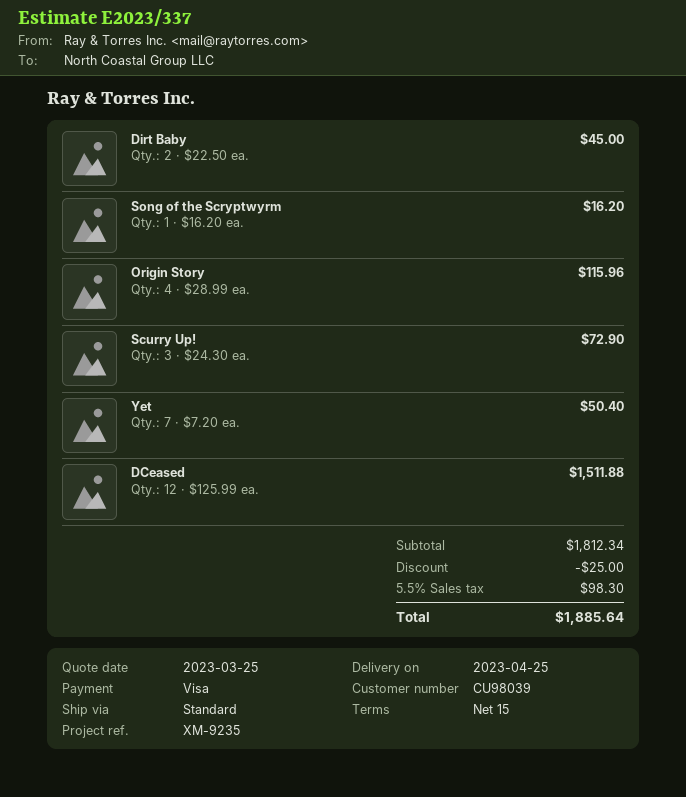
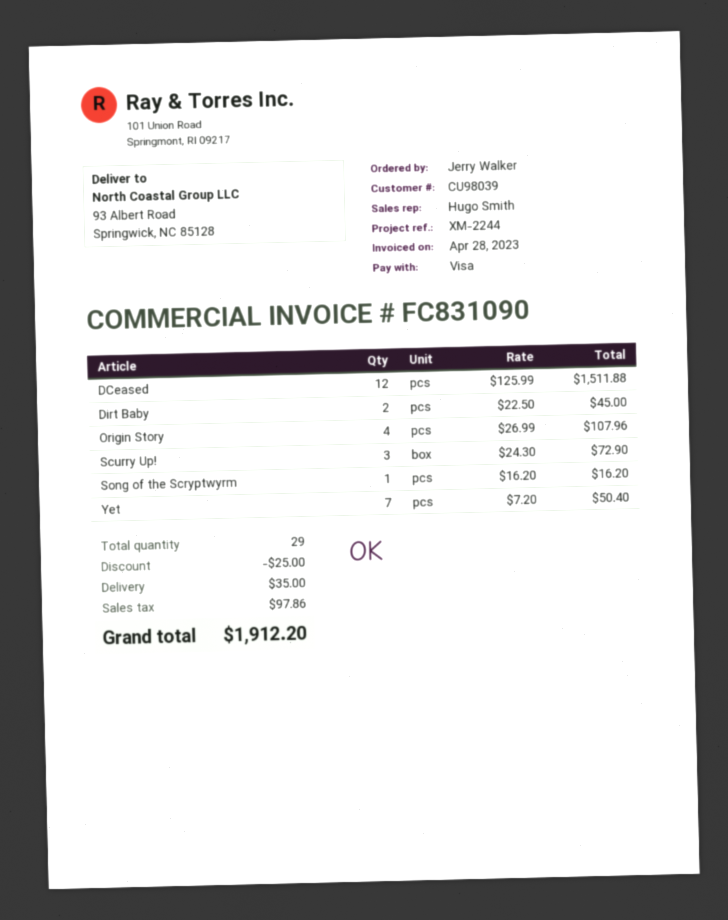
reference: XM-9235 -> XM-2244
Origin Story: 4 x 28.99 = 115.96 -> 4 x 26.99 = 107.96
shipping: none -> 35.00
tax: 98.30 -> 97.86
total: 1885.64 -> 1912.20

